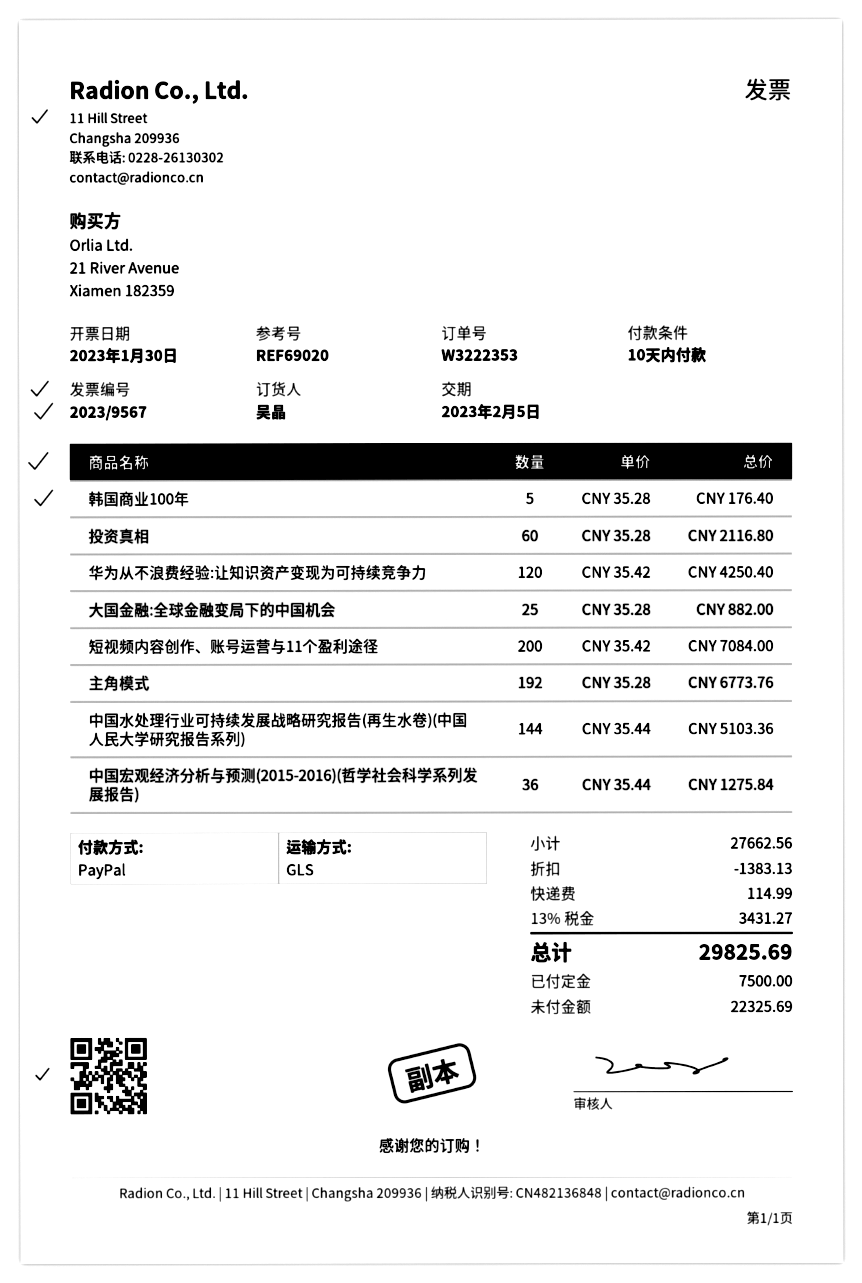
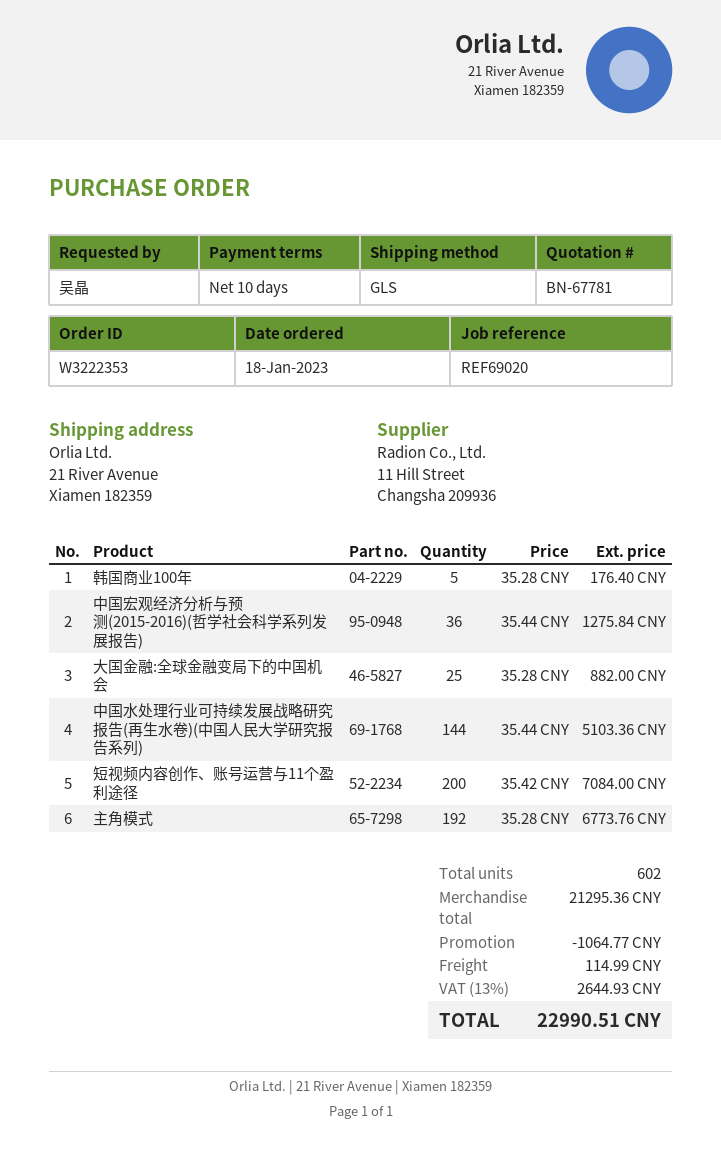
投资真相: 60 x 35.28 = 2116.80 -> none
华为从不浪费经验:让知识资产变现为可持续竞争力: 120 x 35.42 = 4250.40 -> none
subtotal: 27662.56 -> 21295.36
discount: 1383.13 -> 1064.77
tax: 13% = 3431.27 -> 13% = 2644.93
total: 29825.69 -> 22990.51

